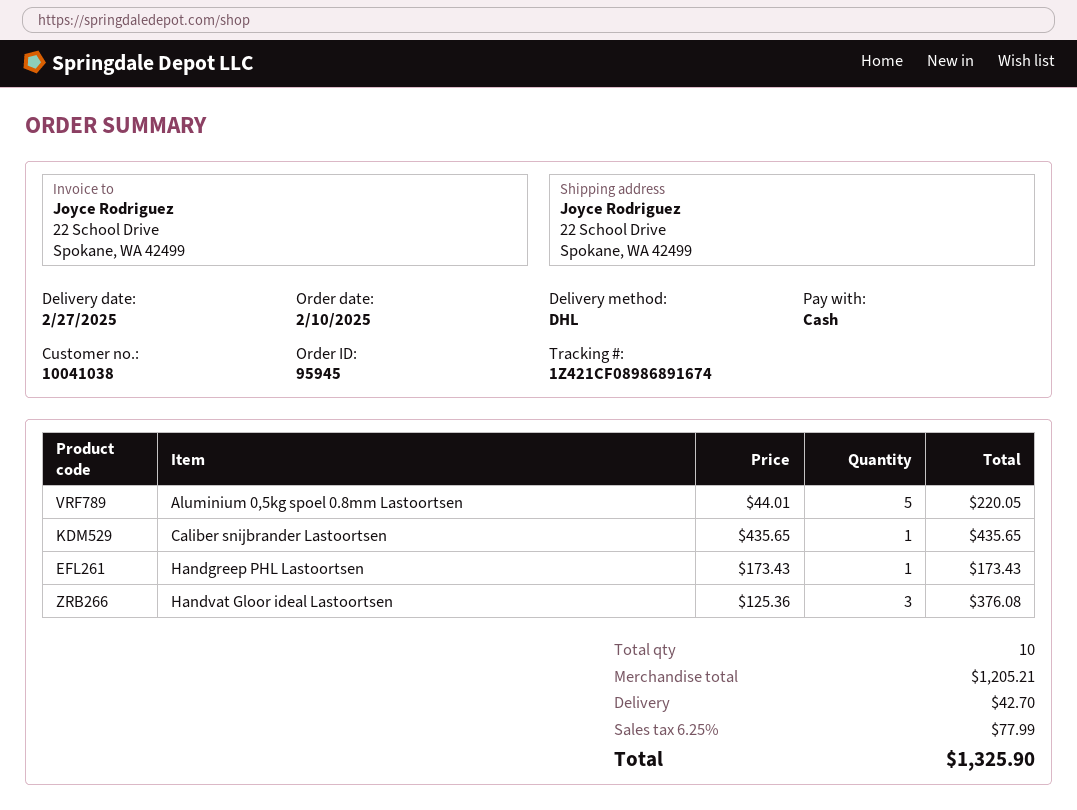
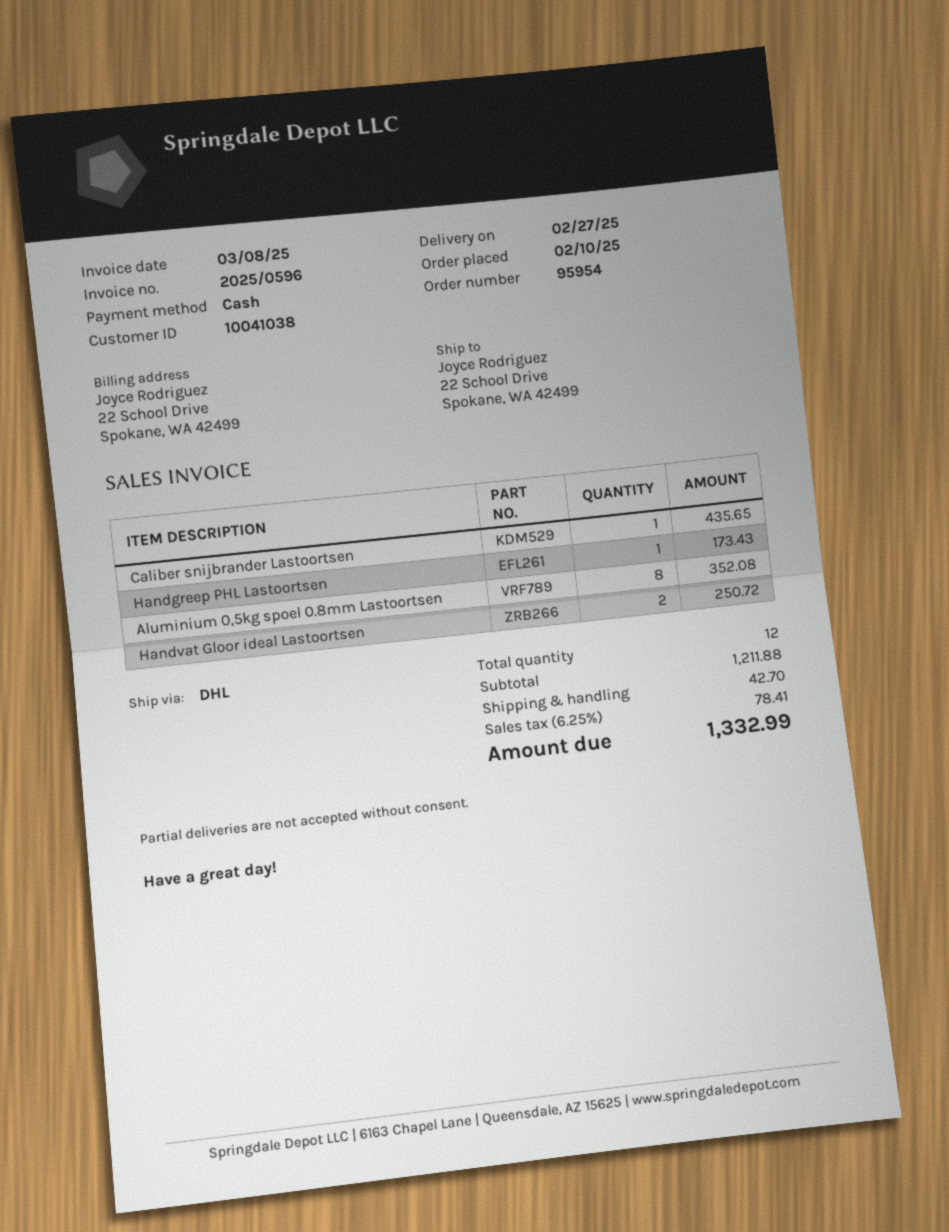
order number: 95945 -> 95954
Aluminium 0,5kg spoel 0.8mm Lastoortsen: 5 for 220.05 -> 8 for 352.08
Handvat Gloor ideal Lastoortsen: 3 for 376.08 -> 2 for 250.72
total quantity: 10 -> 12
subtotal: 1205.21 -> 1211.88
tax: 6.25% = 77.99 -> 6.25% = 78.41
total: 1325.90 -> 1332.99

